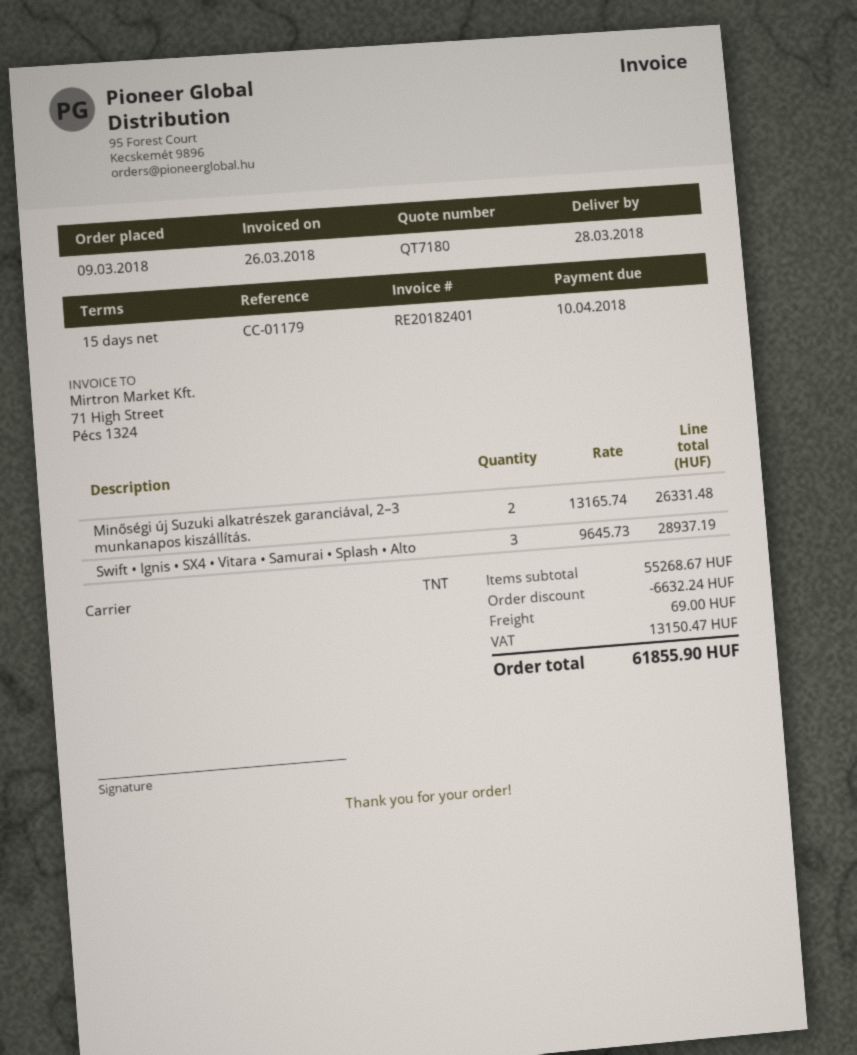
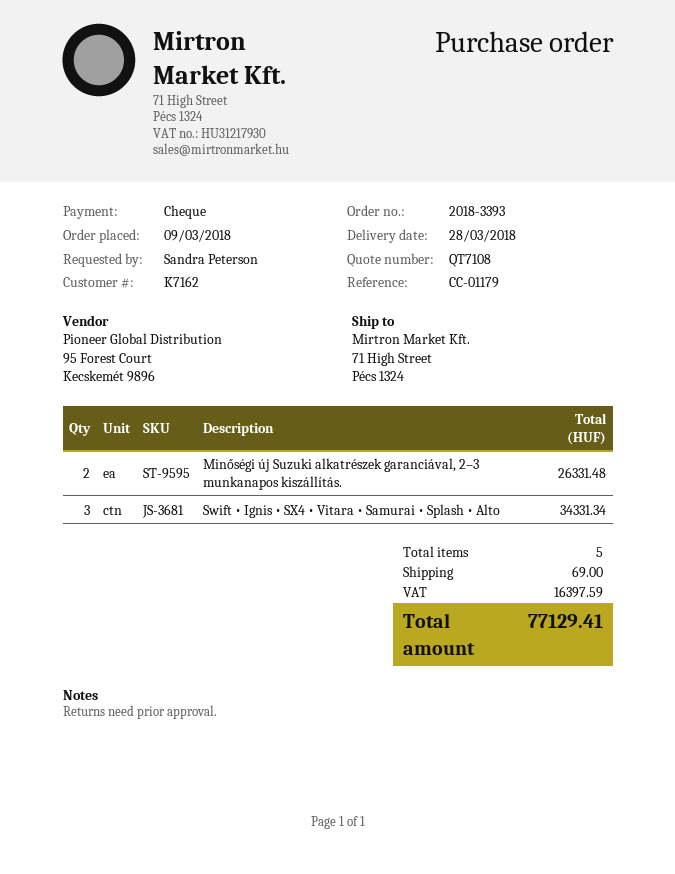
quote number: QT7180 -> QT7108
Swift • Ignis • SX4 • Vitara • Samurai • Splash • Alto: 3 for 28937.19 -> 3 for 34331.34
discount: 6632.24 -> none
tax: 13150.47 -> 16397.59
total: 61855.90 -> 77129.41

